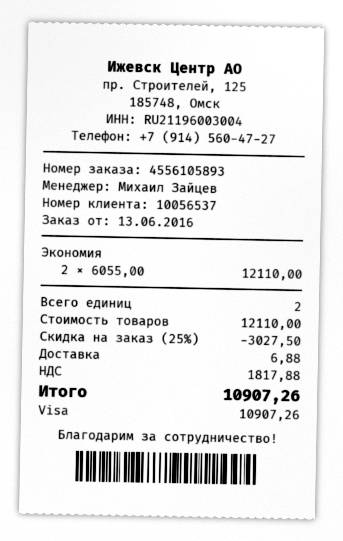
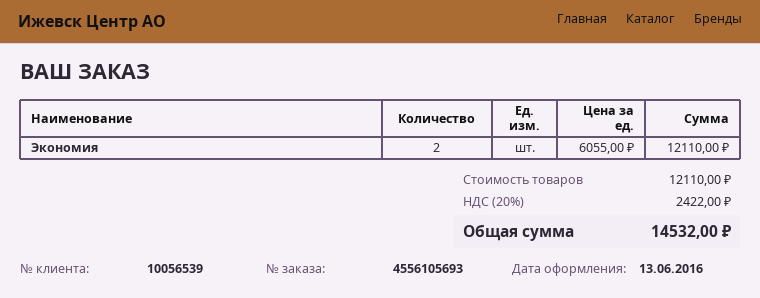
order number: 4556105893 -> 4556105693
customer number: 10056537 -> 10056539
discount: 25% = 3027.50 -> none
shipping: 6.88 -> none
tax: 1817.88 -> 2422.00
total: 10907.26 -> 14532.00

